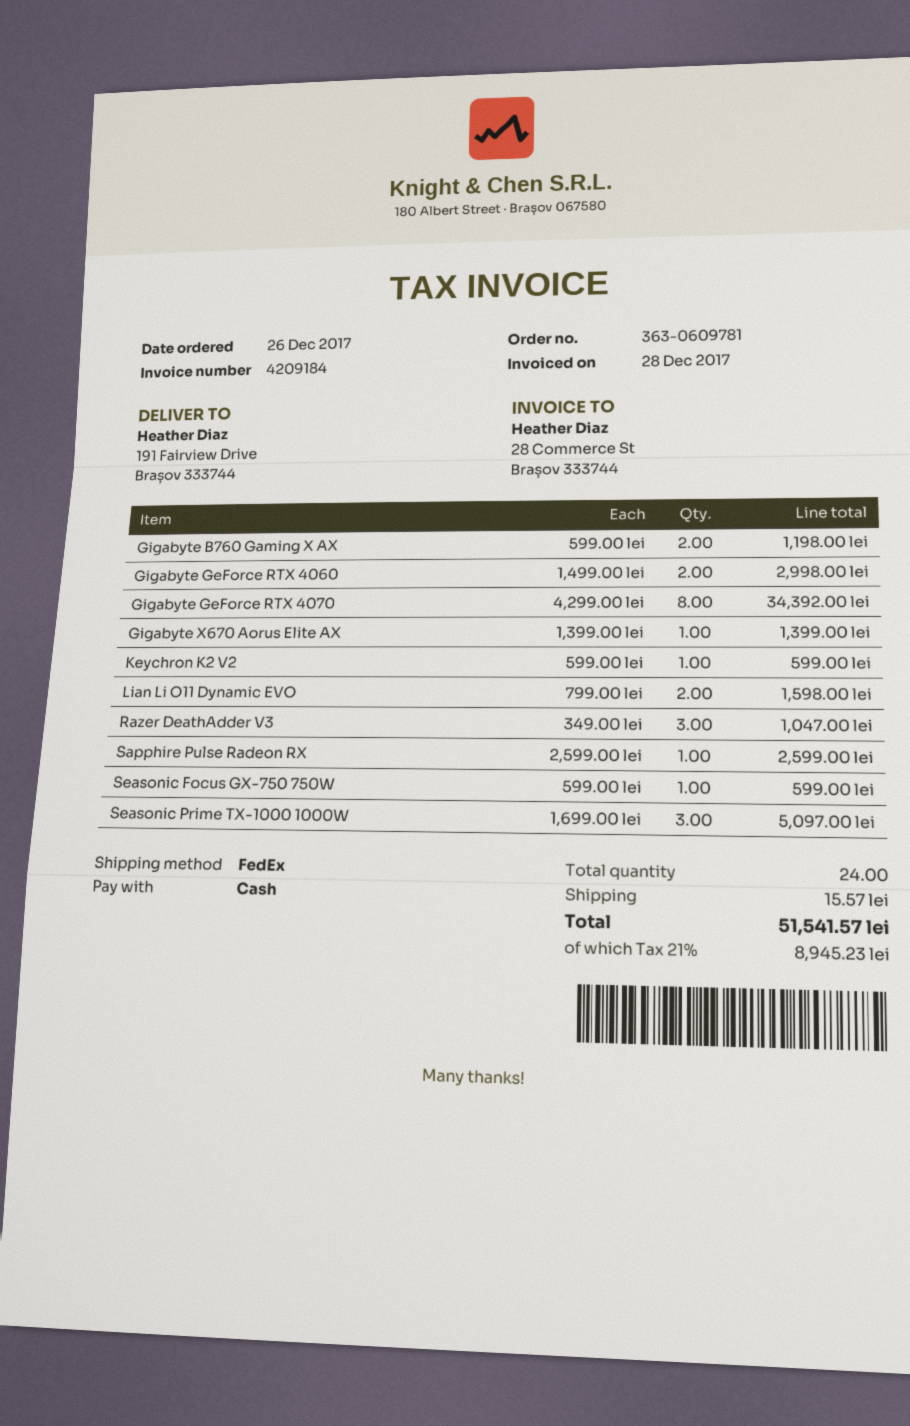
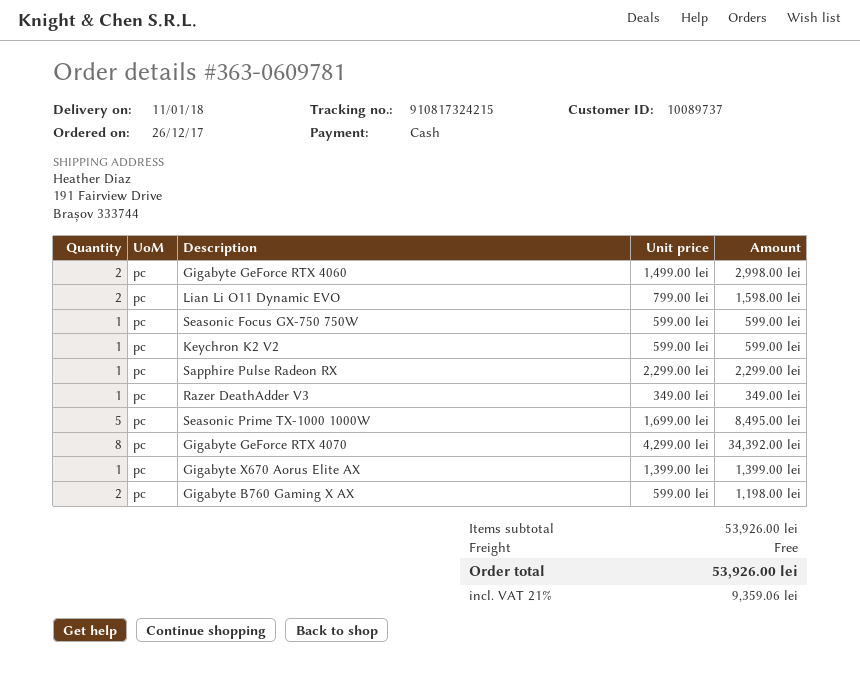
Razer DeathAdder V3: 3 x 349.00 = 1047.00 -> 1 x 349.00 = 349.00
Sapphire Pulse Radeon RX: 1 x 2599.00 = 2599.00 -> 1 x 2299.00 = 2299.00
Seasonic Prime TX-1000 1000W: 3 x 1699.00 = 5097.00 -> 5 x 1699.00 = 8495.00
shipping: 15.57 -> 0.00
tax: 21% = 8945.23 -> 21% = 9359.06
total: 51541.57 -> 53926.00

